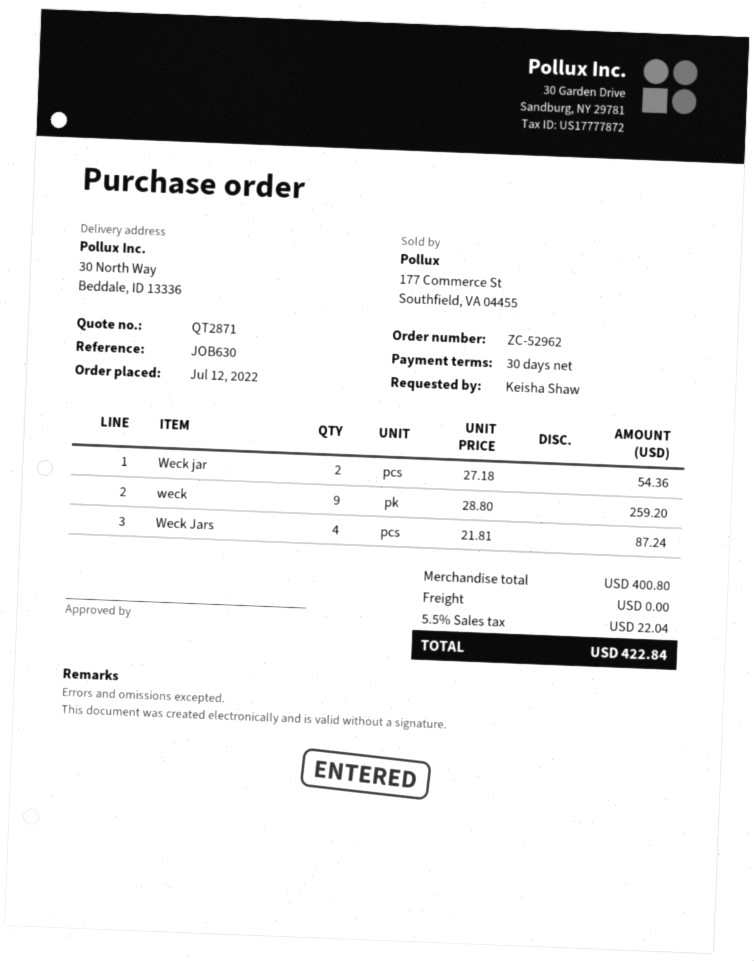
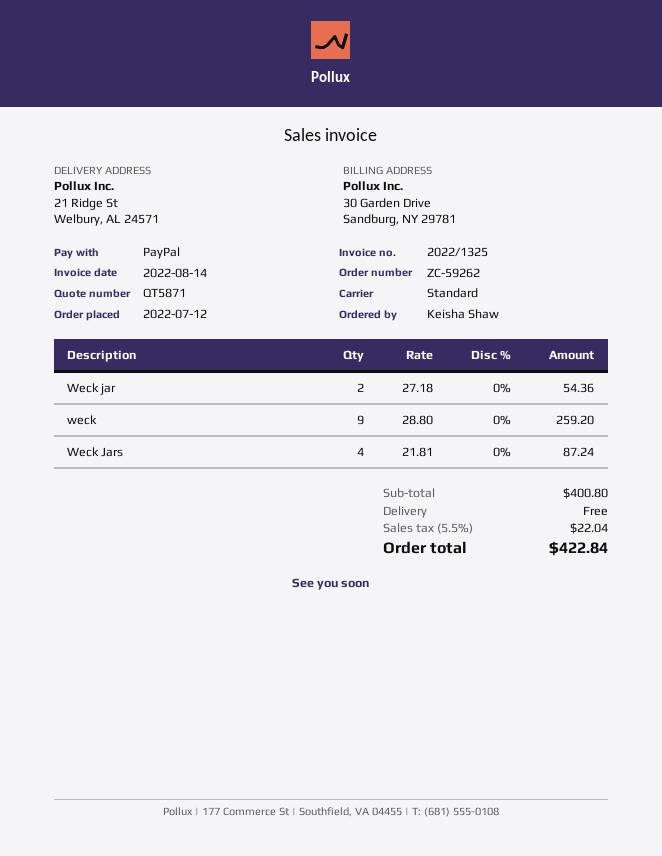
quote number: QT2871 -> QT5871
order number: ZC-52962 -> ZC-59262
ship to: 30 North Way, Beddale, ID 13336 -> 21 Ridge St, Welbury, AL 24571

